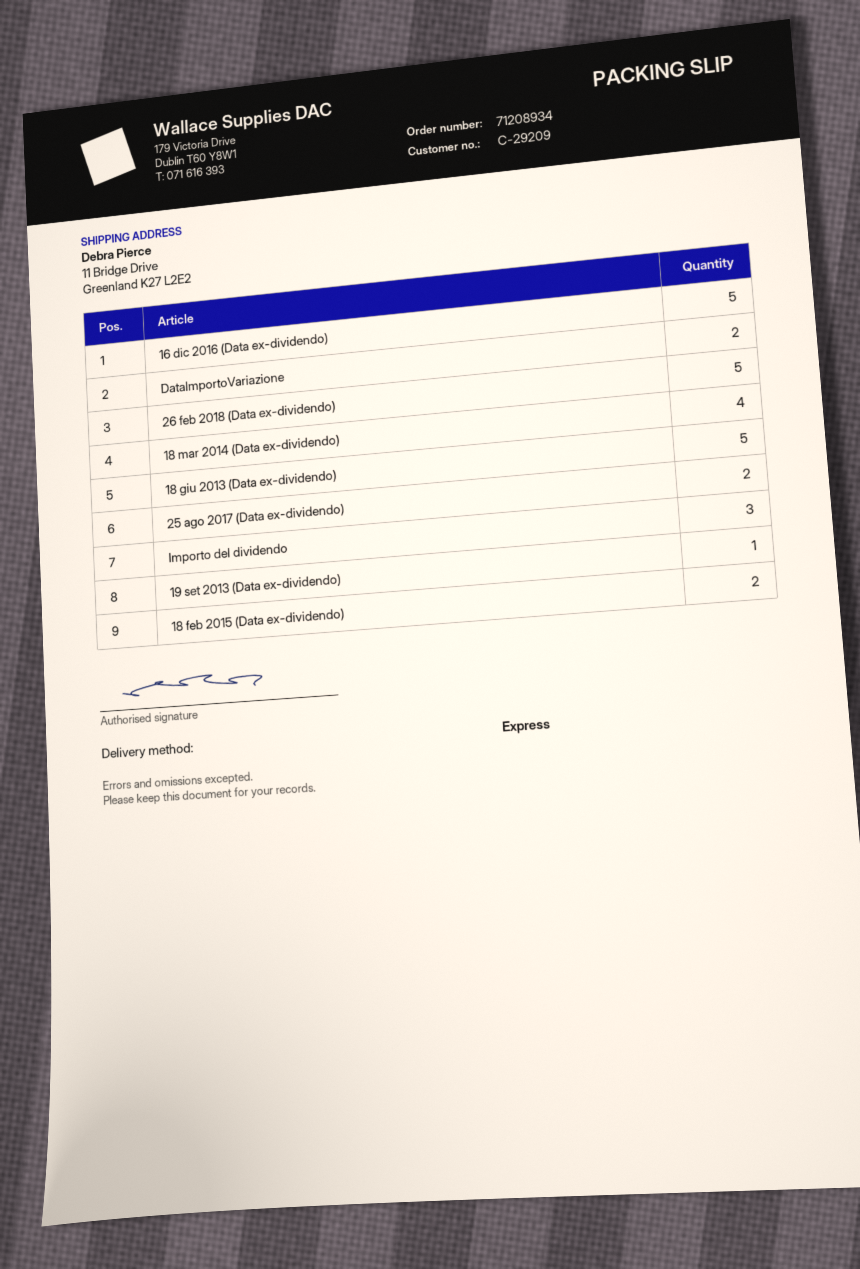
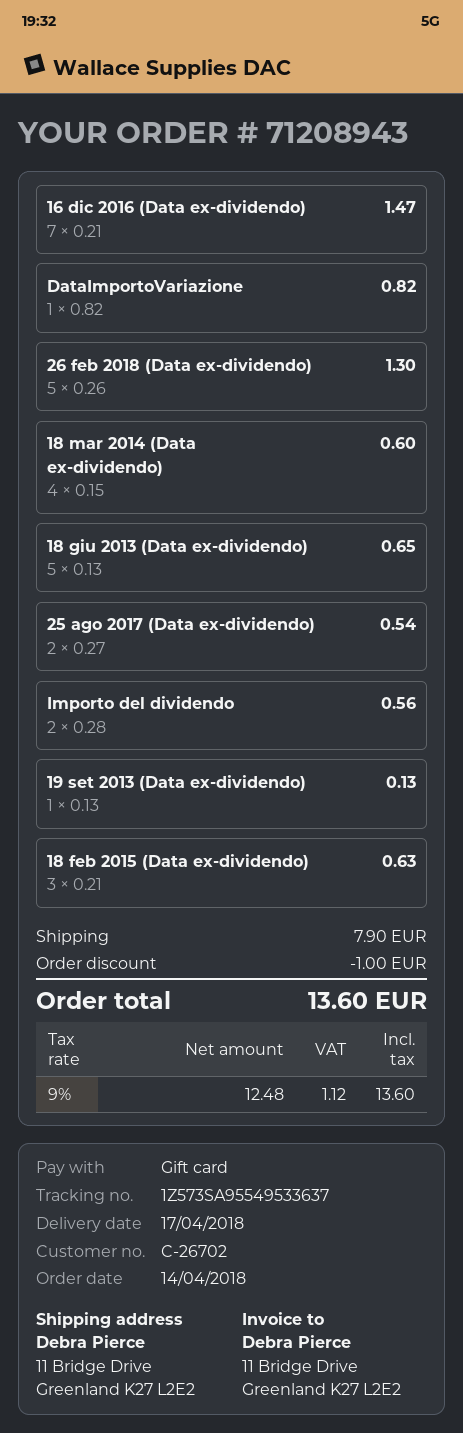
order number: 71208934 -> 71208943
customer number: C-29209 -> C-26702
16 dic 2016 (Data ex-dividendo): 5 -> 7
DataImportoVariazione: 2 -> 1
Importo del dividendo: 3 -> 2
18 feb 2015 (Data ex-dividendo): 2 -> 3

